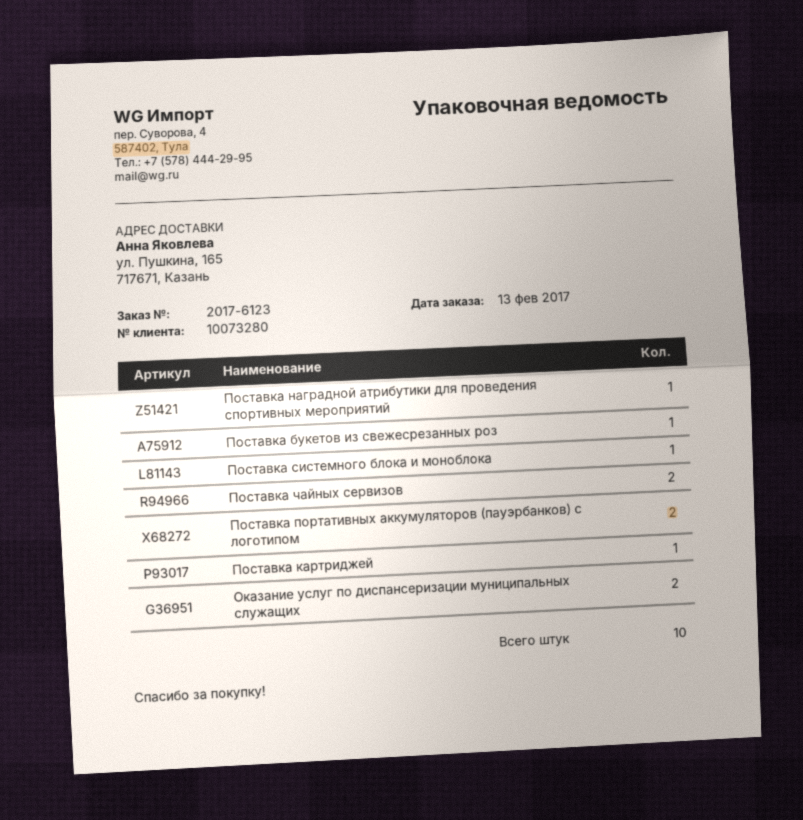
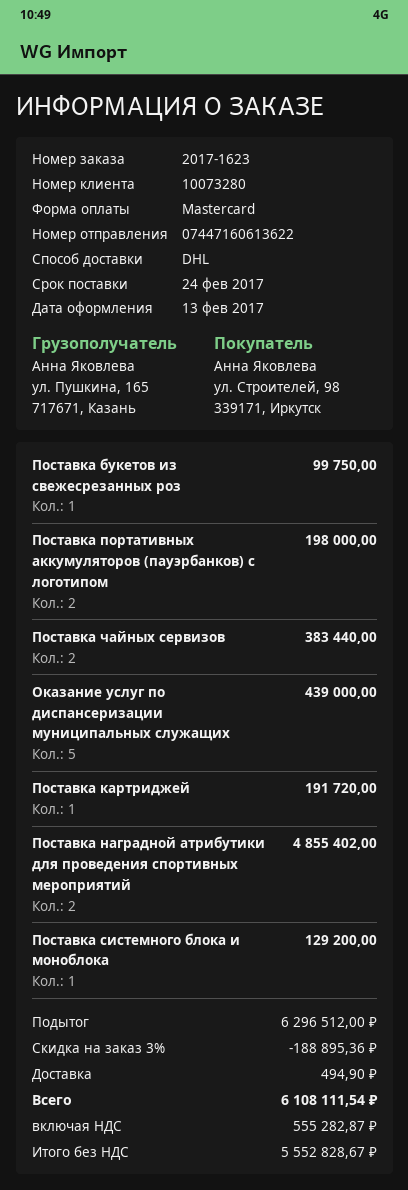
order number: 2017-6123 -> 2017-1623
Поставка наградной атрибутики для проведения спортивных мероприятий: 1 -> 2
Оказание услуг по диспансеризации муниципальных служащих: 2 -> 5

